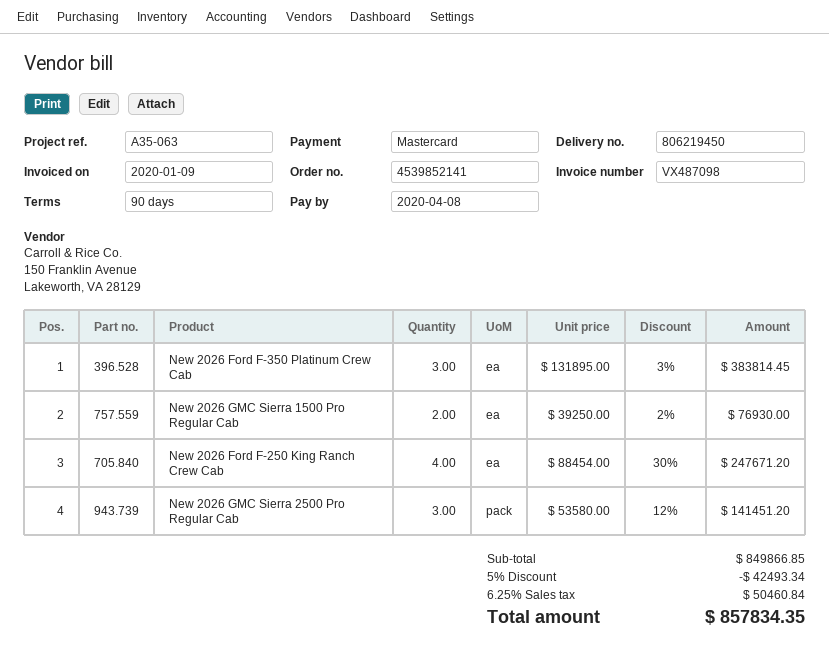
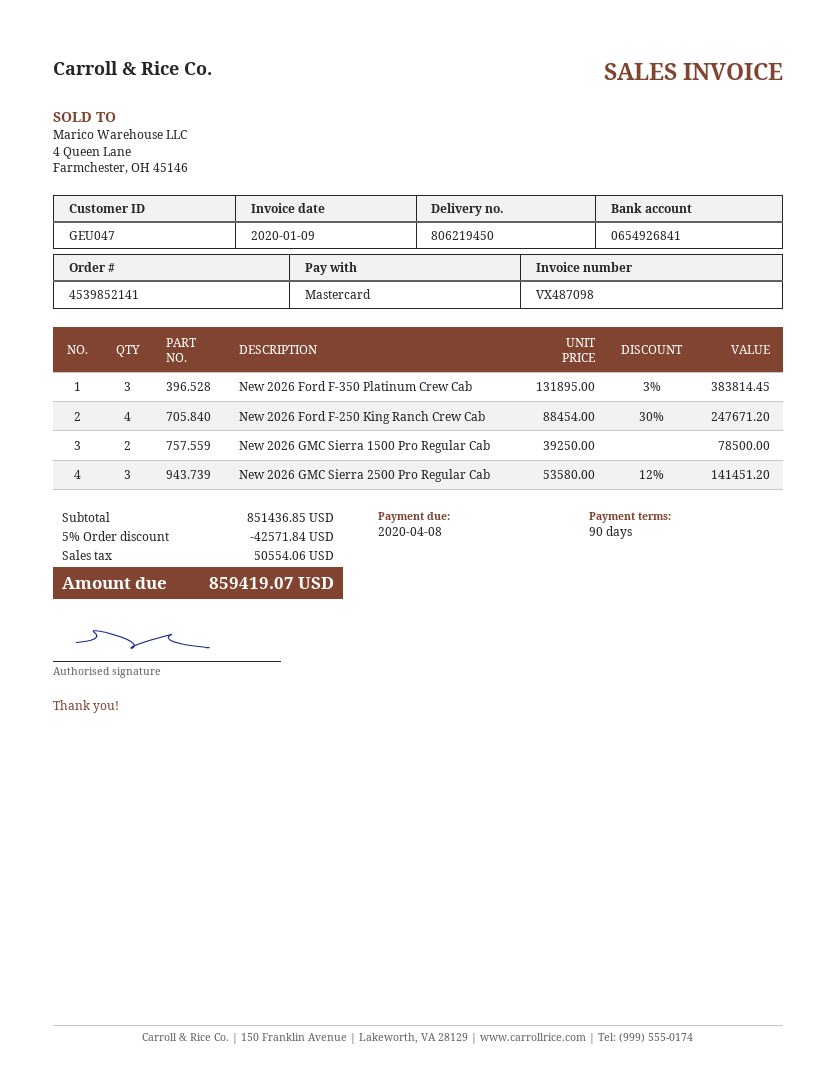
New 2026 GMC Sierra 1500 Pro Regular Cab: 2 x 39250.00 - 2% = 76930.00 -> 2 x 39250.00 = 78500.00
subtotal: 849866.85 -> 851436.85
discount: 5% = 42493.34 -> 5% = 42571.84
tax: 50460.84 -> 50554.06
total: 857834.35 -> 859419.07

